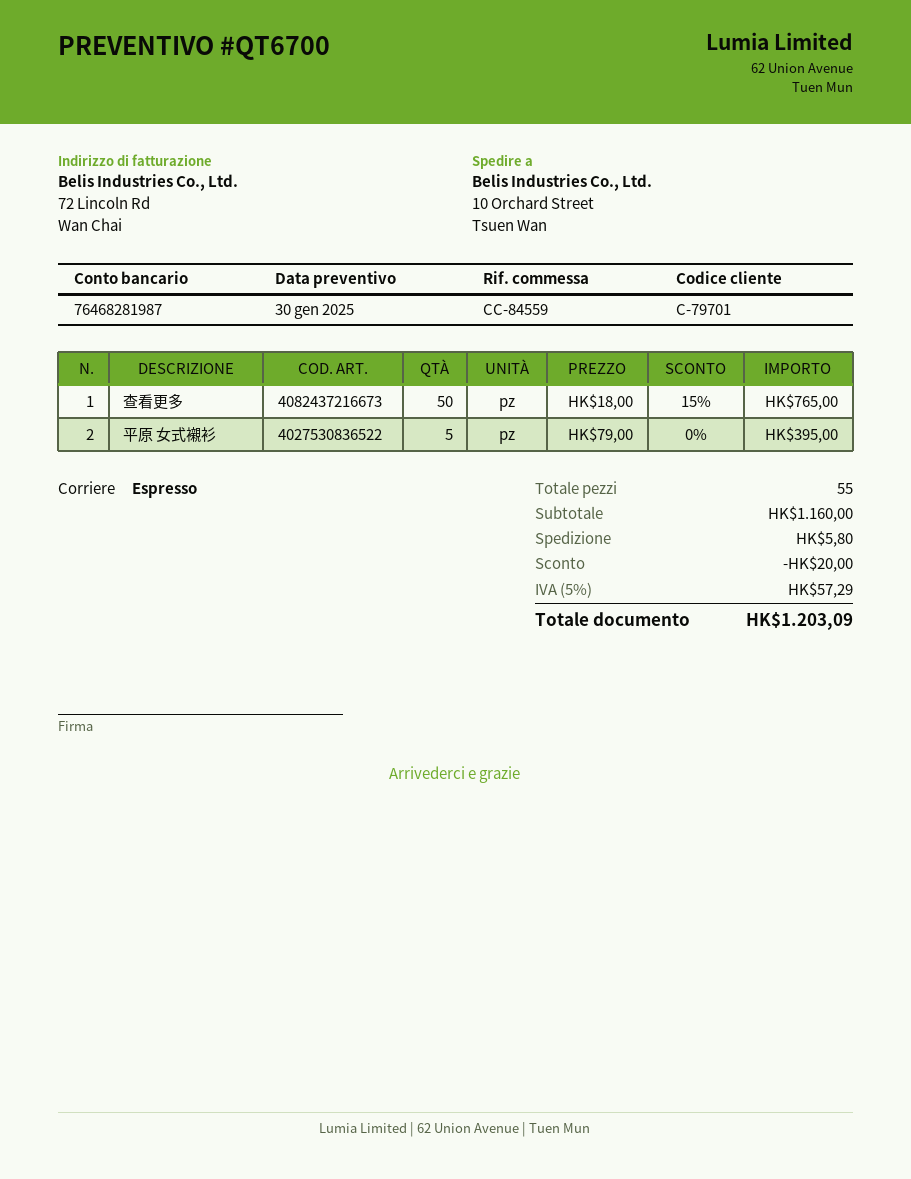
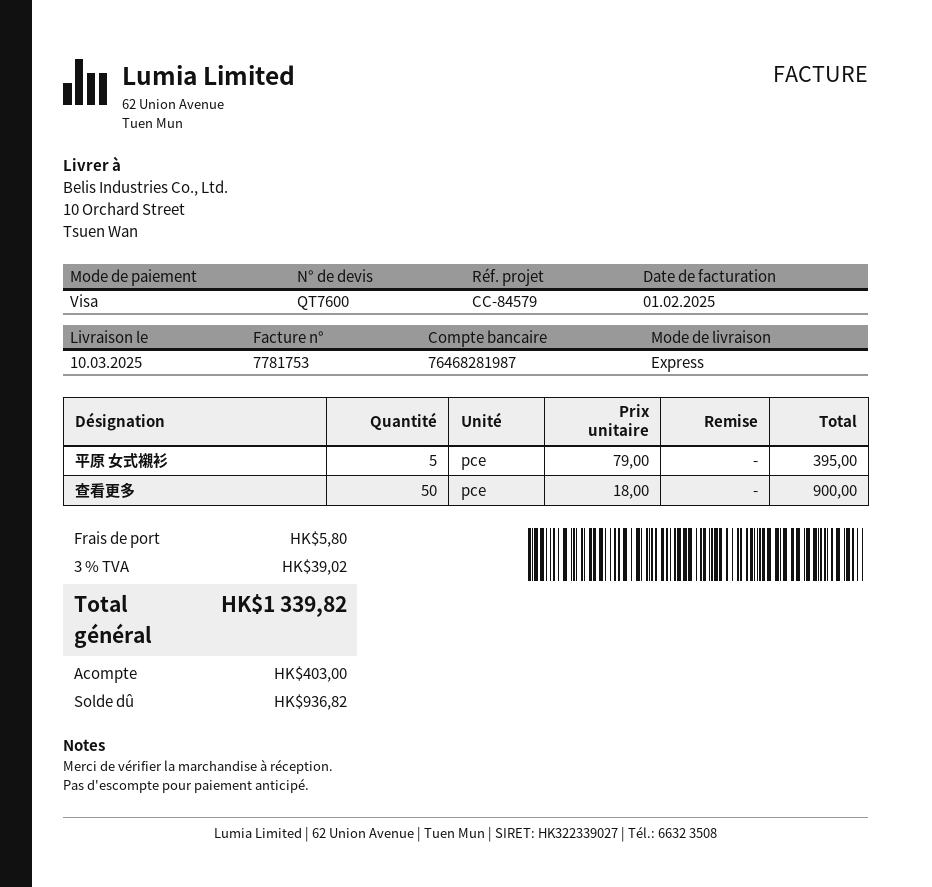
quote number: QT6700 -> QT7600
reference: CC-84559 -> CC-84579
查看更多: 50 x 18.00 - 15% = 765.00 -> 50 x 18.00 = 900.00
discount: 20.00 -> none
tax: 5% = 57.29 -> 3% = 39.02
total: 1203.09 -> 1339.82

